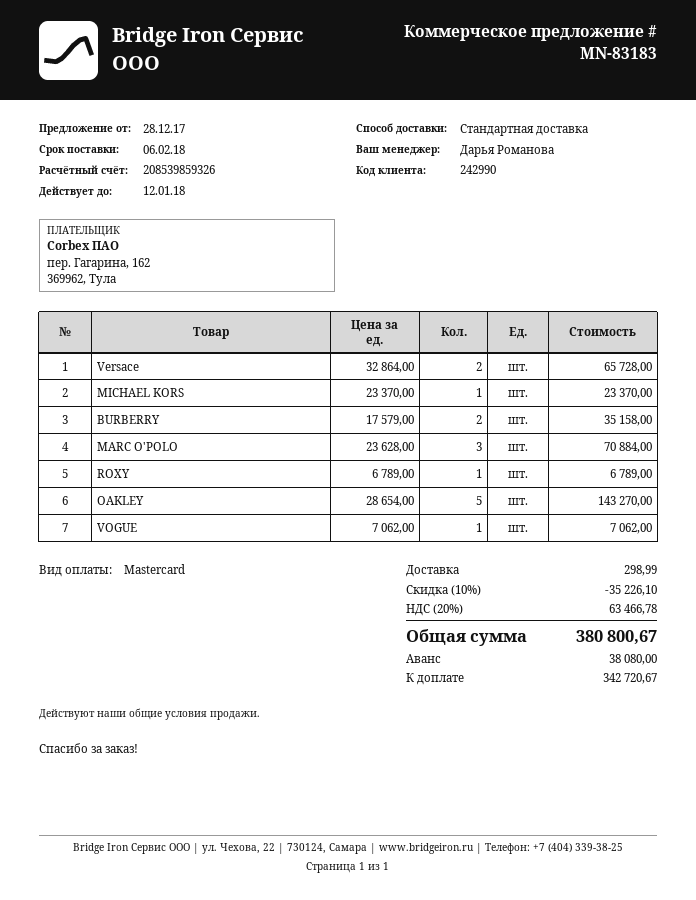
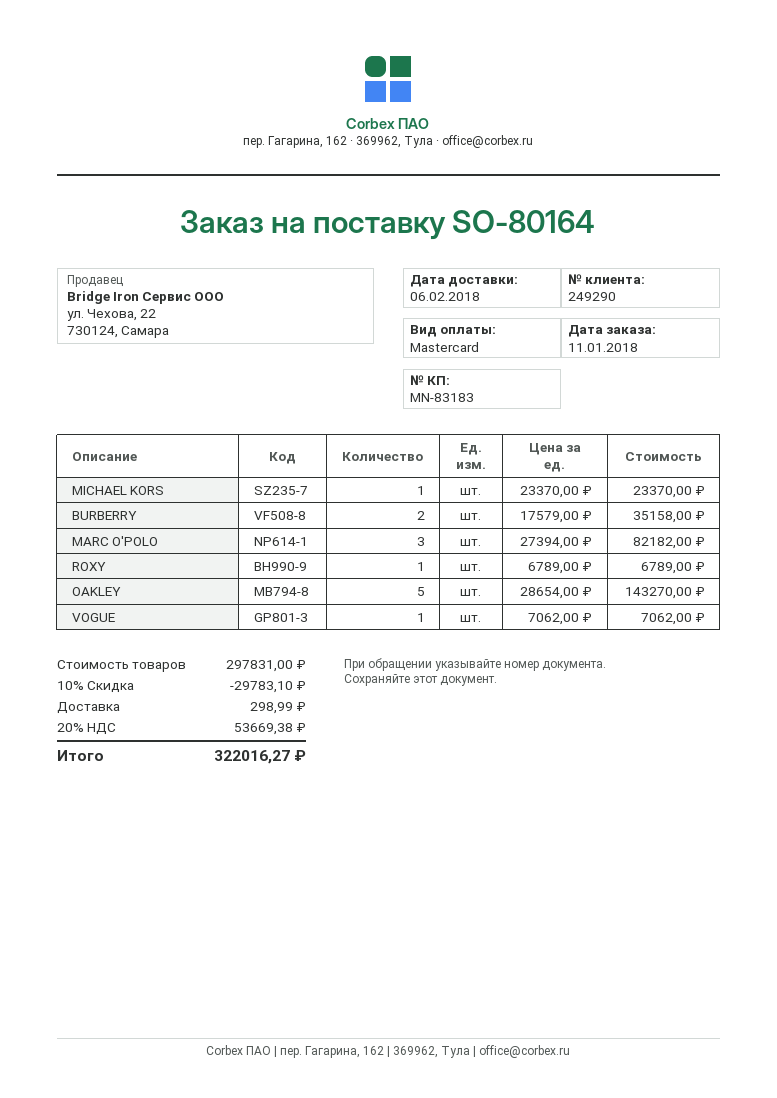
customer number: 242990 -> 249290
Versace: 2 x 32864.00 = 65728.00 -> none
MARC O'POLO: 3 x 23628.00 = 70884.00 -> 3 x 27394.00 = 82182.00
discount: 10% = 35226.10 -> 10% = 29783.10
tax: 20% = 63466.78 -> 20% = 53669.38
total: 380800.67 -> 322016.27

